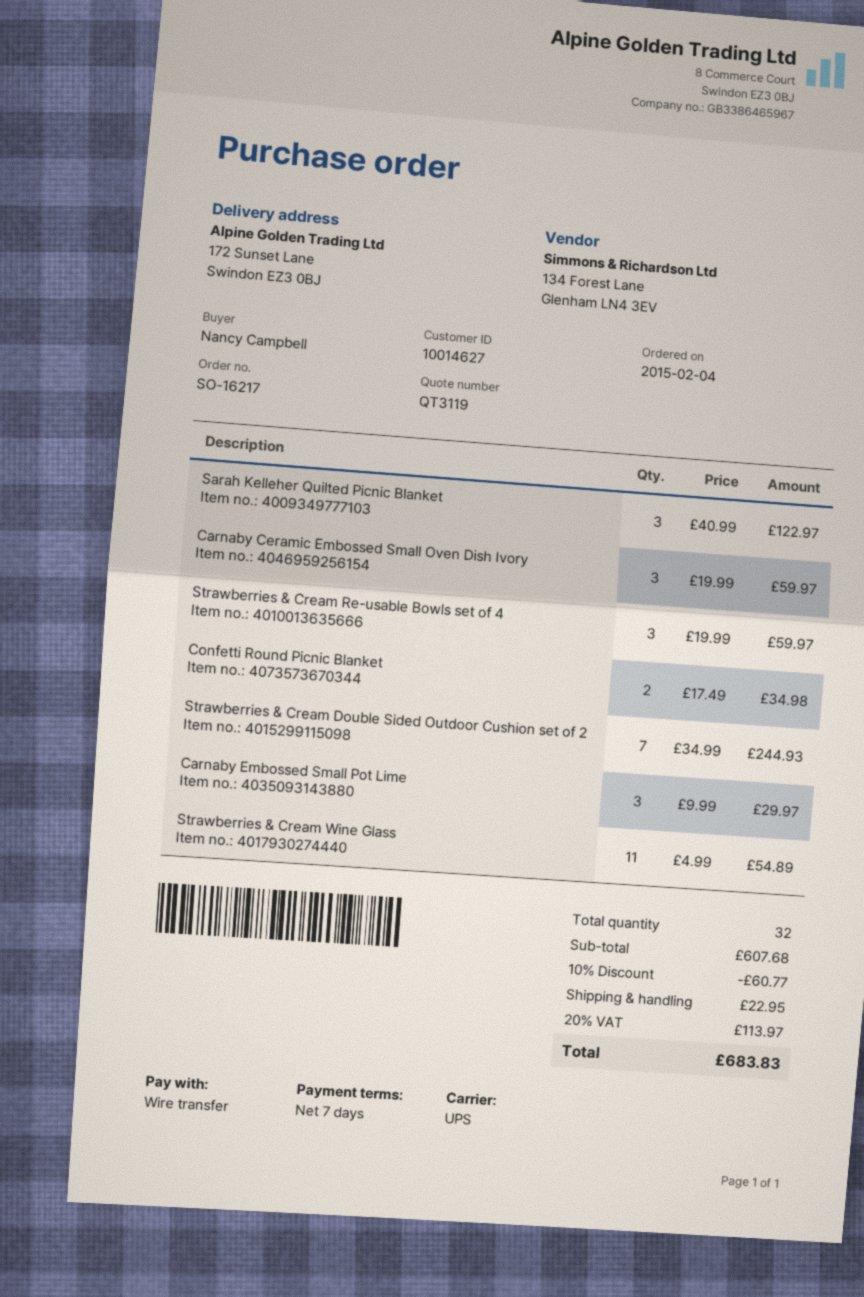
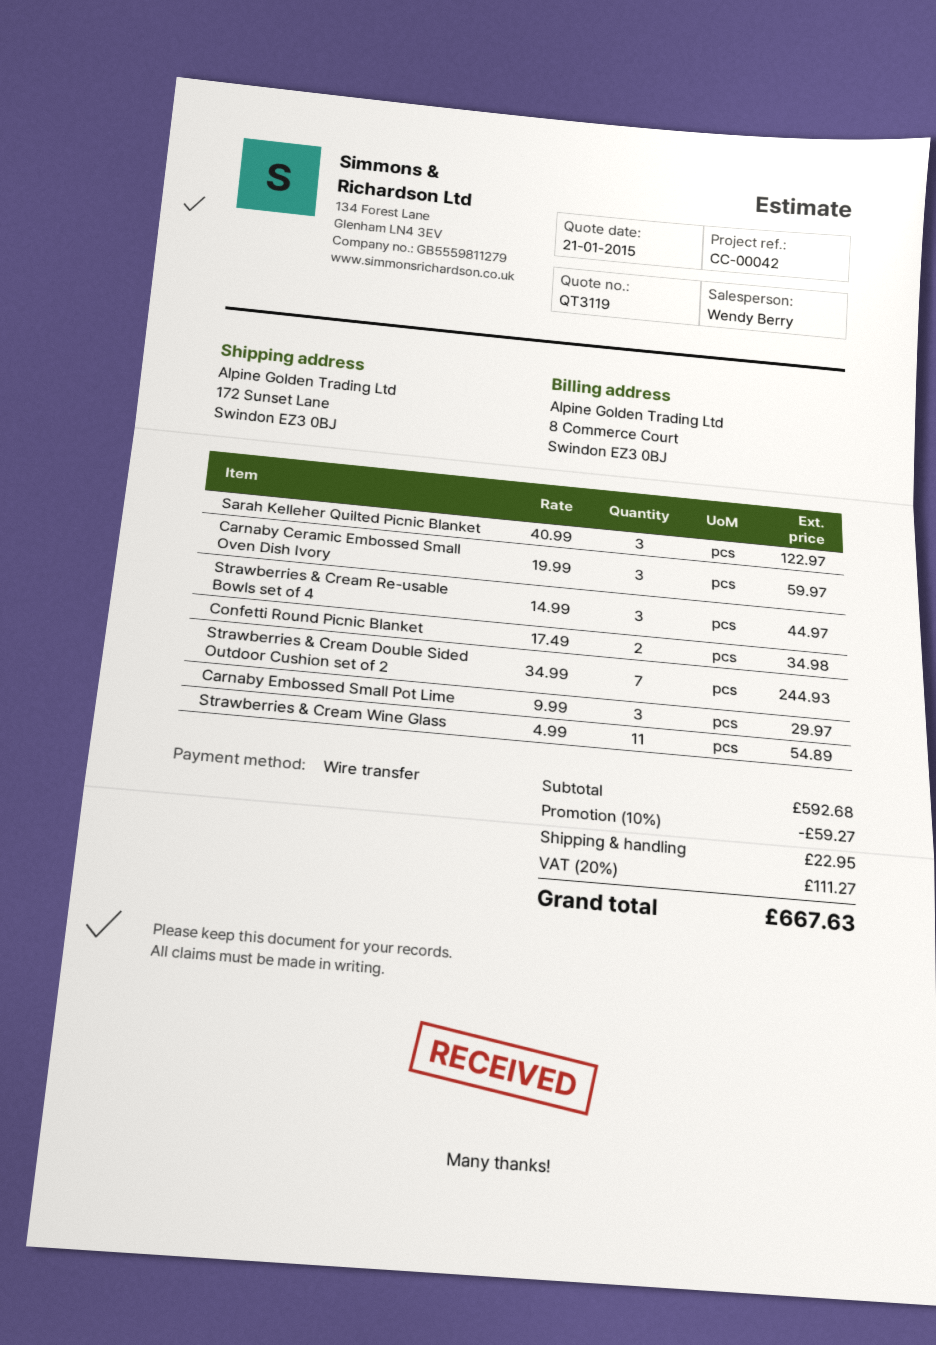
Strawberries & Cream Re-usable Bowls set of 4: 3 x 19.99 = 59.97 -> 3 x 14.99 = 44.97
subtotal: 607.68 -> 592.68
discount: 10% = 60.77 -> 10% = 59.27
tax: 20% = 113.97 -> 20% = 111.27
total: 683.83 -> 667.63

